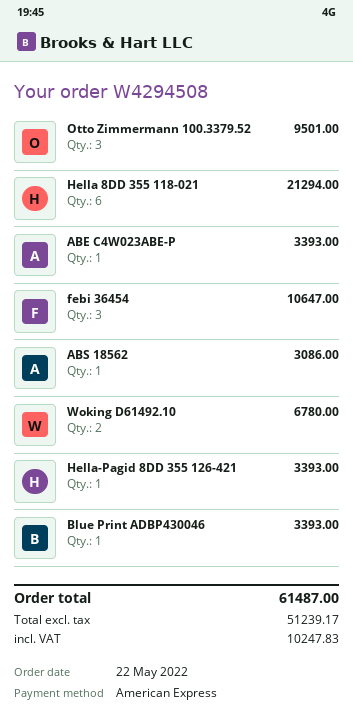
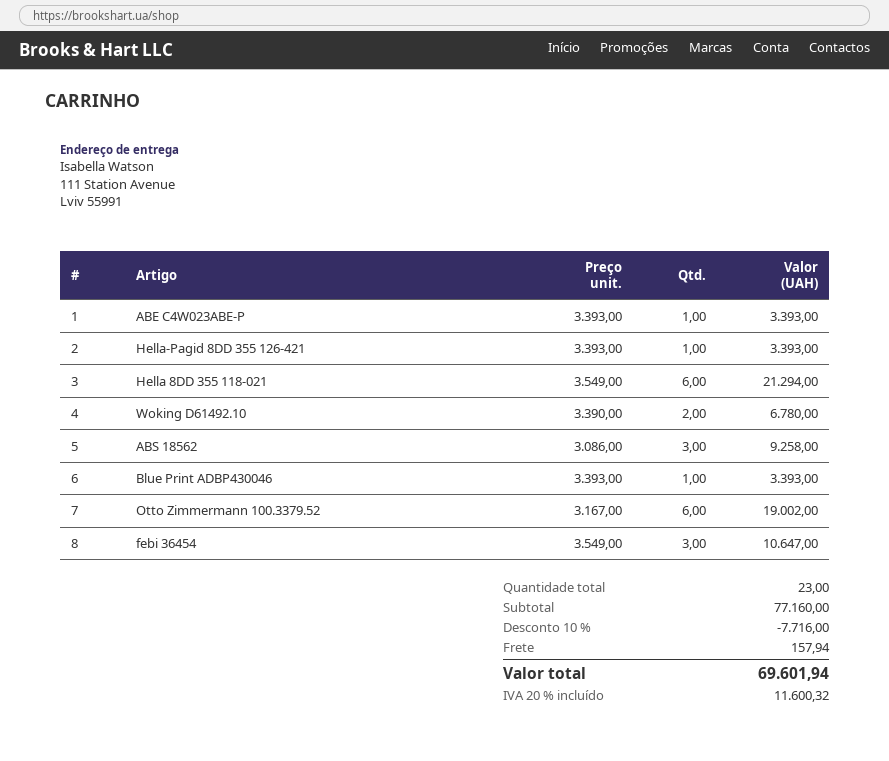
Otto Zimmermann 100.3379.52: 3 for 9501.00 -> 6 for 19002.00
ABS 18562: 1 for 3086.00 -> 3 for 9258.00
discount: none -> 10% = 7716.00
shipping: none -> 157.94
tax: 10247.83 -> 11600.32
total: 61487.00 -> 69601.94

